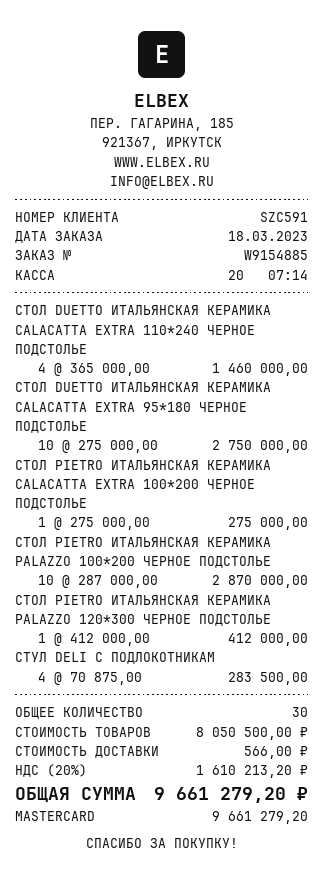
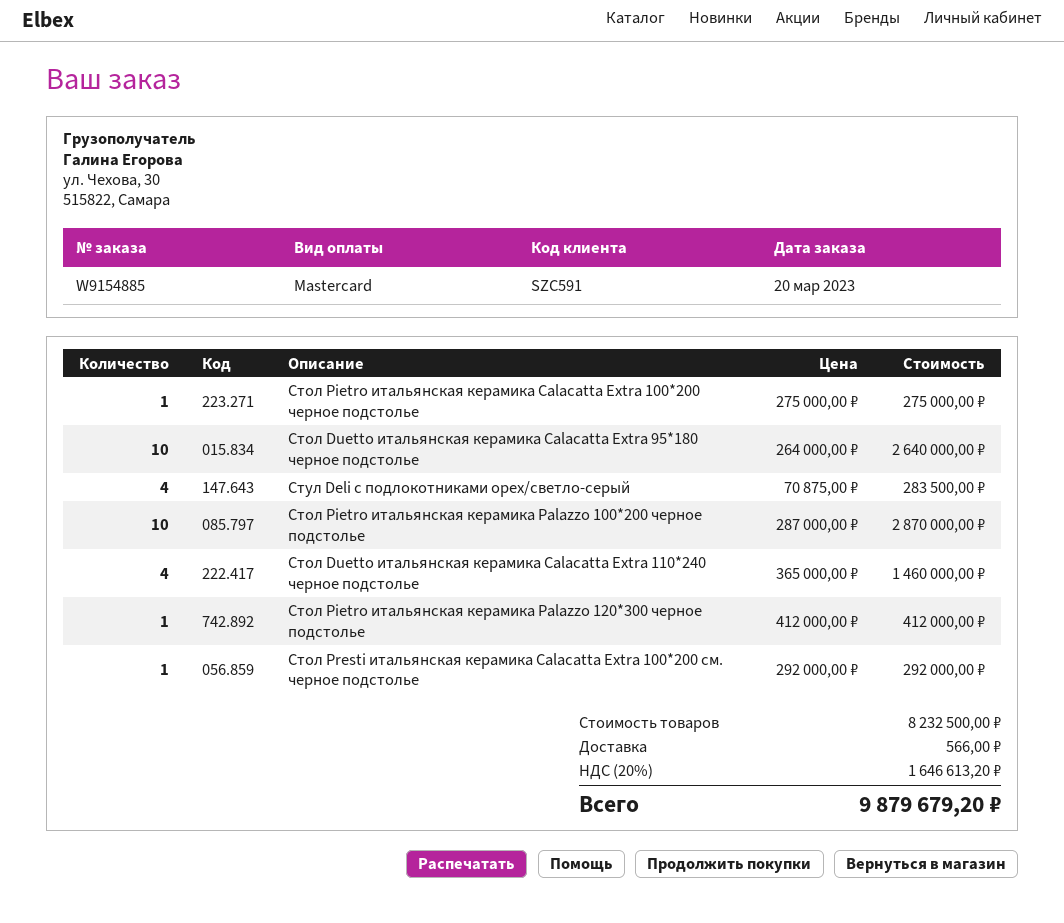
order date: 2023-03-18 -> 2023-03-20
СТОЛ DUETTO ИТАЛЬЯНСКАЯ КЕРАМИКА CALACATTA EXTRA 95*180 ЧЕРНОЕ ПОДСТОЛЬЕ: 10 x 275000.00 = 2750000.00 -> 10 x 264000.00 = 2640000.00
Стол Presti итальянская керамика Calacatta Extra 100*200 см. черное подстолье: none -> 1 x 292000.00 = 292000.00
subtotal: 8050500.00 -> 8232500.00
tax: 20% = 1610213.20 -> 20% = 1646613.20
total: 9661279.20 -> 9879679.20

